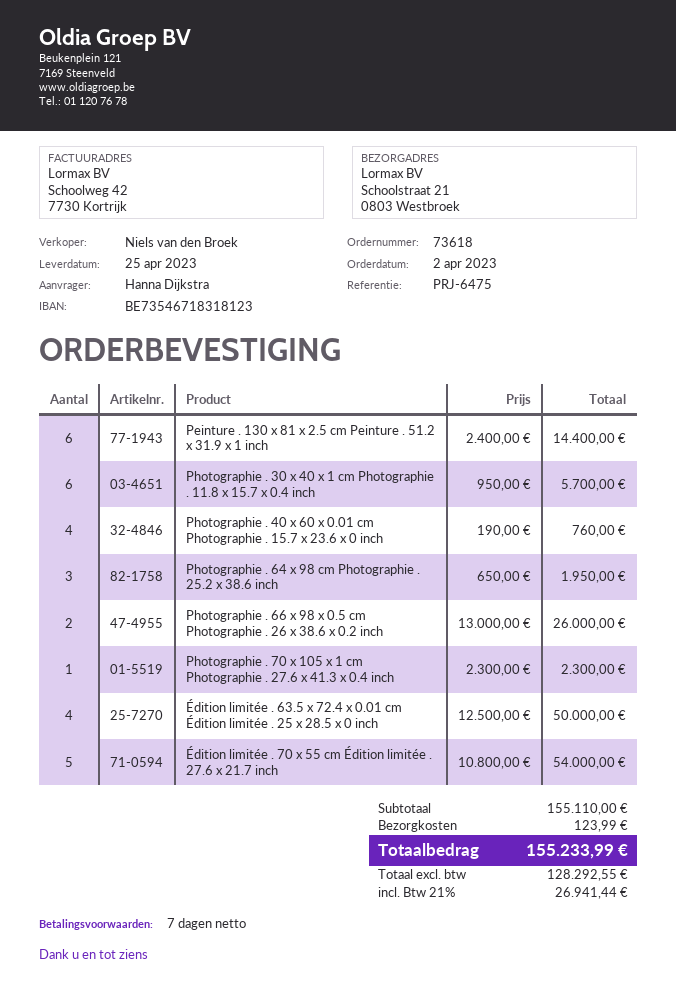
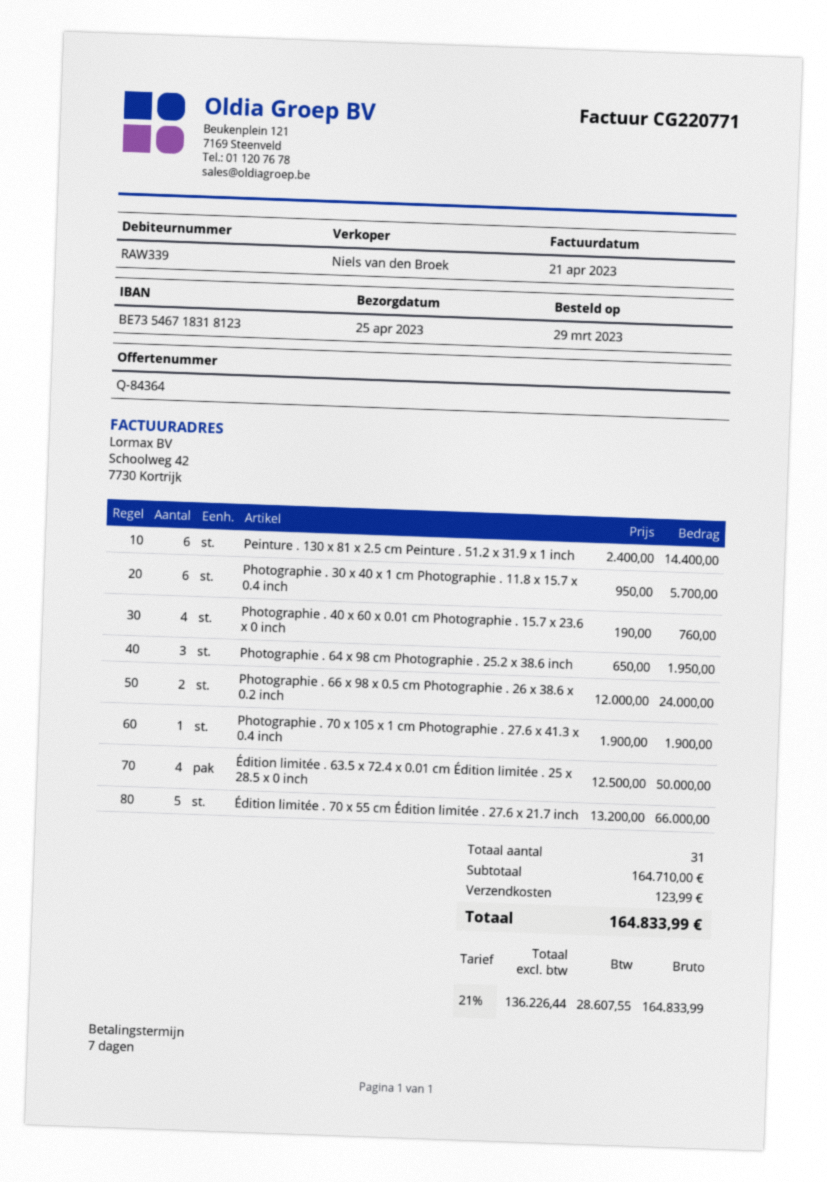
order date: 2023-04-02 -> 2023-03-29
Photographie . 66 x 98 x 0.5 cm Photographie . 26 x 38.6 x 0.2 inch: 2 x 13000.00 = 26000.00 -> 2 x 12000.00 = 24000.00
Photographie . 70 x 105 x 1 cm Photographie . 27.6 x 41.3 x 0.4 inch: 1 x 2300.00 = 2300.00 -> 1 x 1900.00 = 1900.00
Édition limitée . 70 x 55 cm Édition limitée . 27.6 x 21.7 inch: 5 x 10800.00 = 54000.00 -> 5 x 13200.00 = 66000.00
subtotal: 155110.00 -> 164710.00
net: 128292.55 -> 136226.44
tax: 21% = 26941.44 -> 21% = 28607.55
total: 155233.99 -> 164833.99

